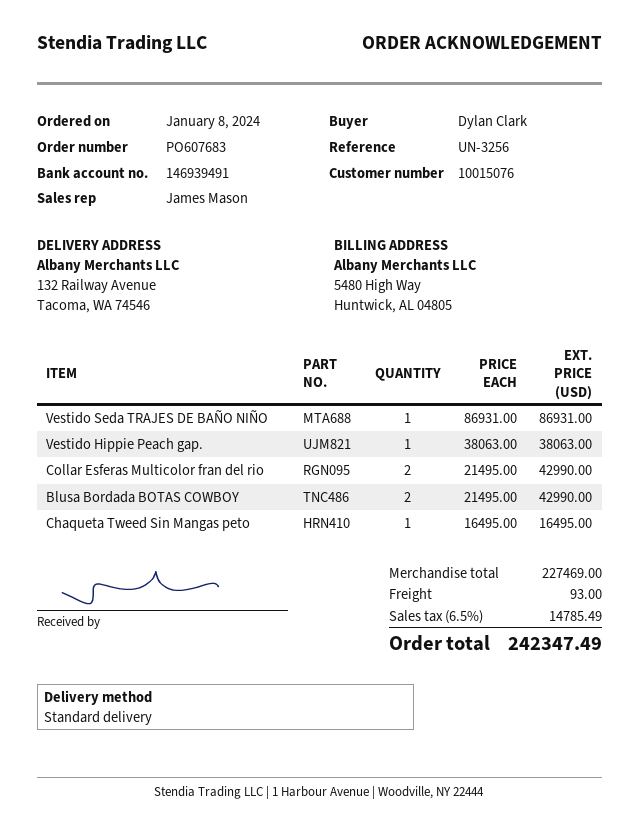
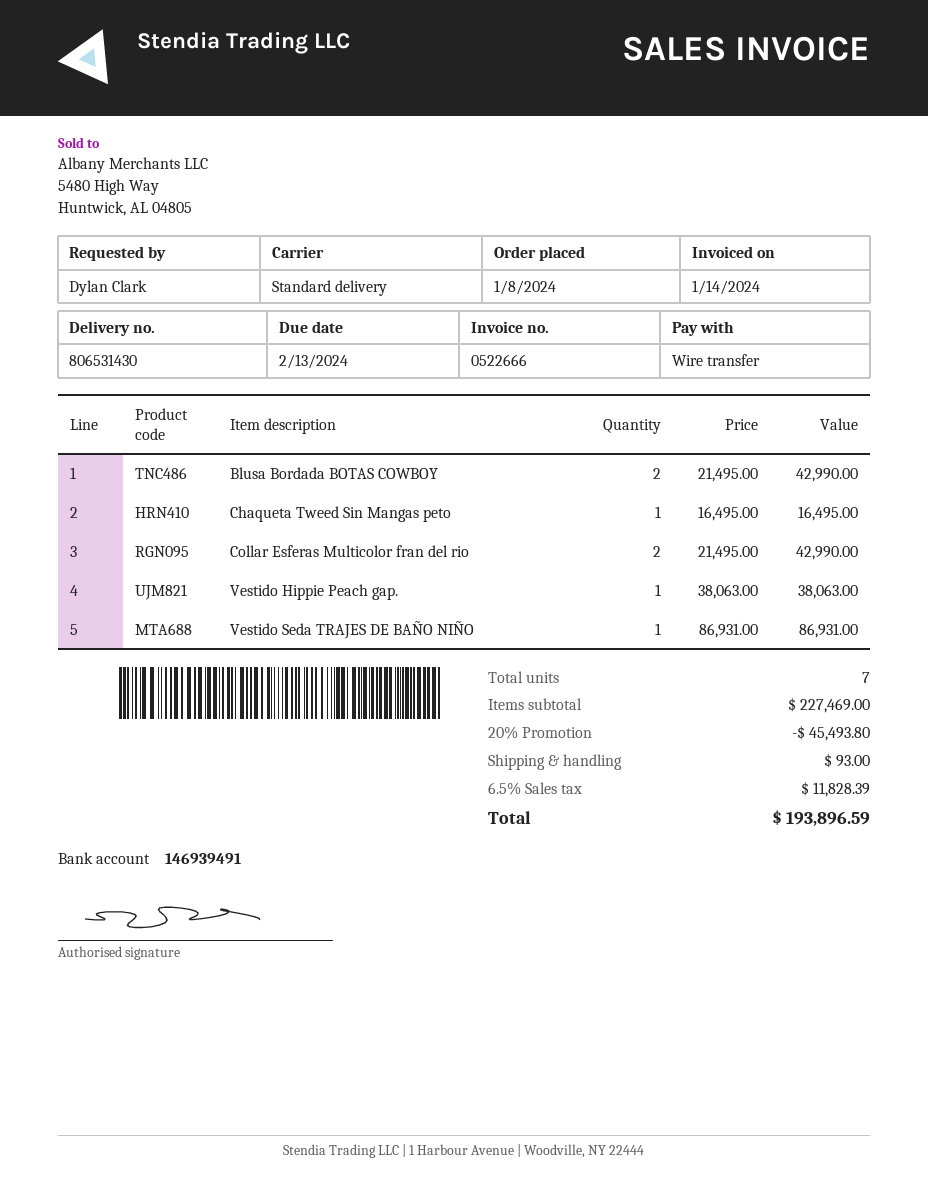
discount: none -> 20% = 45493.80
tax: 6.5% = 14785.49 -> 6.5% = 11828.39
total: 242347.49 -> 193896.59

